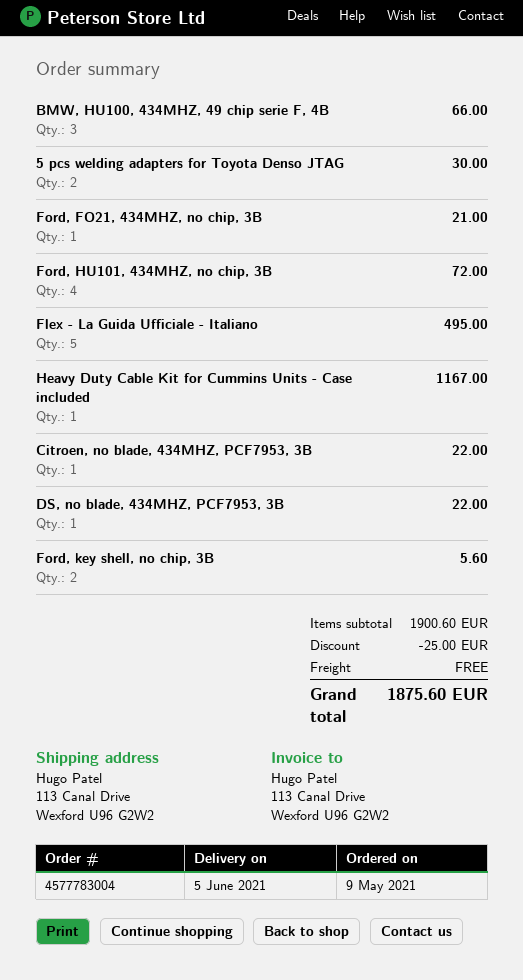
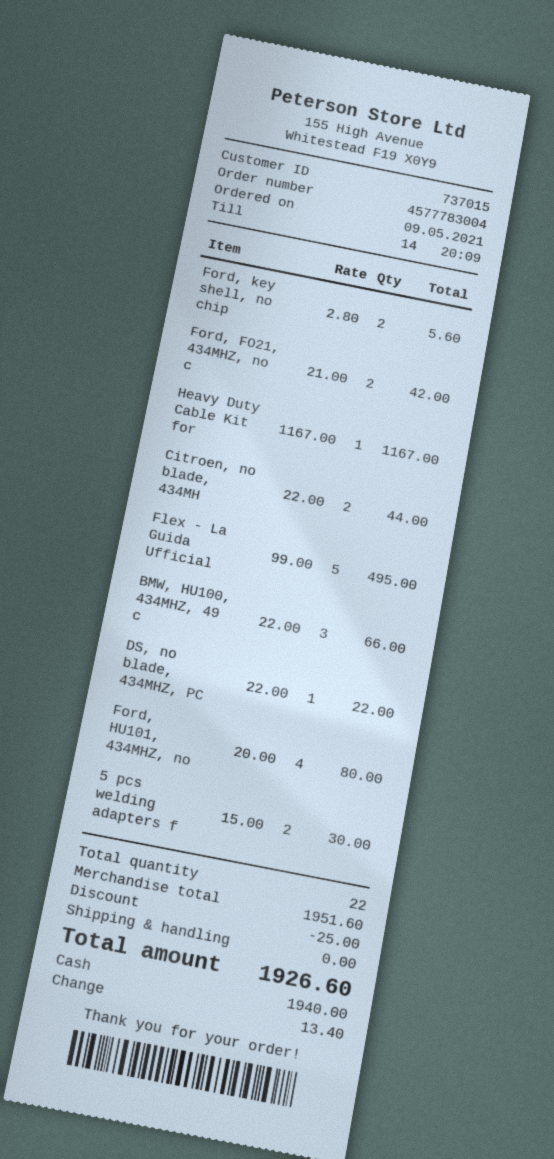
Ford, FO21, 434MHZ, no chip, 3B: 1 for 21.00 -> 2 for 42.00
Ford, HU101, 434MHZ, no chip, 3B: 4 for 72.00 -> 4 for 80.00
Citroen, no blade, 434MHZ, PCF7953, 3B: 1 for 22.00 -> 2 for 44.00
subtotal: 1900.60 -> 1951.60
total: 1875.60 -> 1926.60

